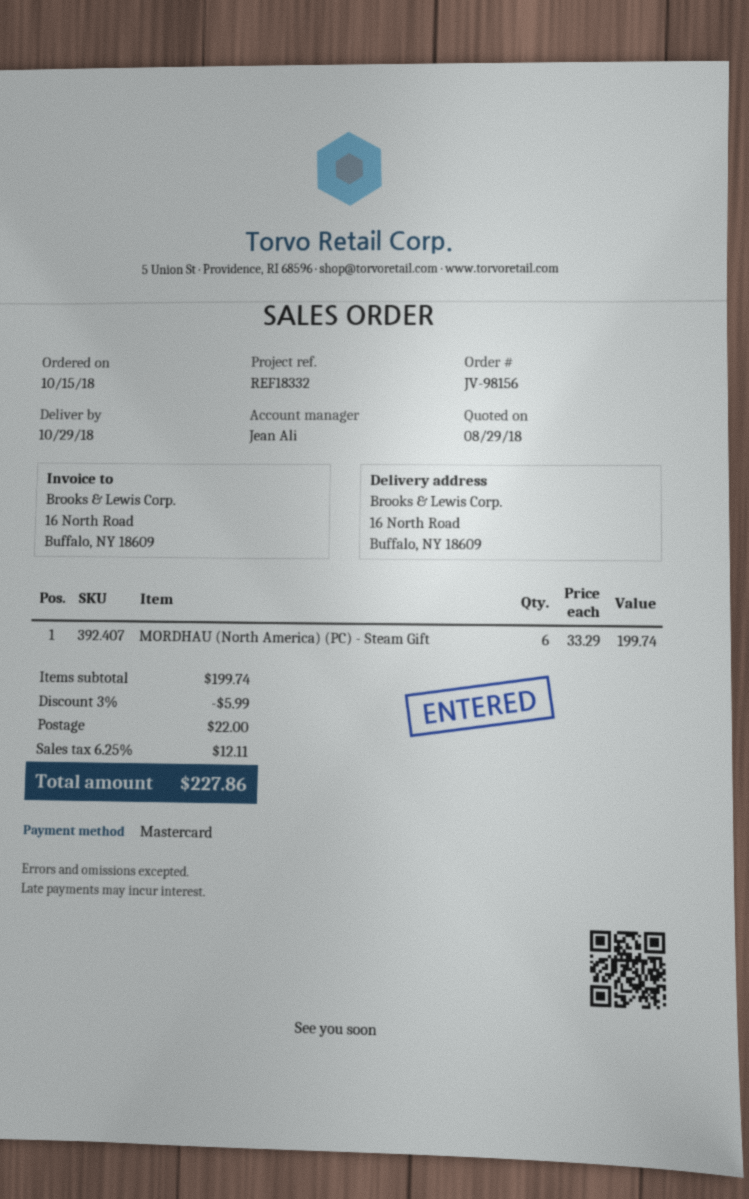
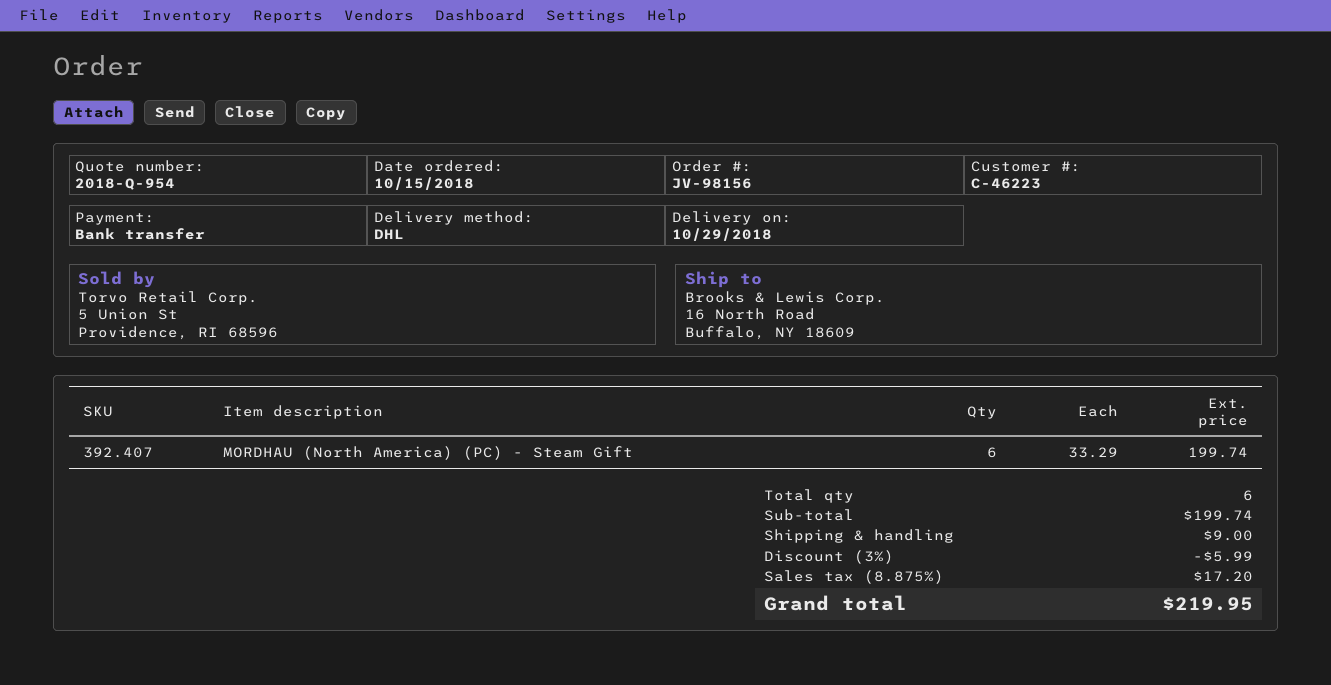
payment method: Mastercard -> bank transfer
shipping: 22.00 -> 9.00
tax: 6.25% = 12.11 -> 8.875% = 17.20
total: 227.86 -> 219.95

